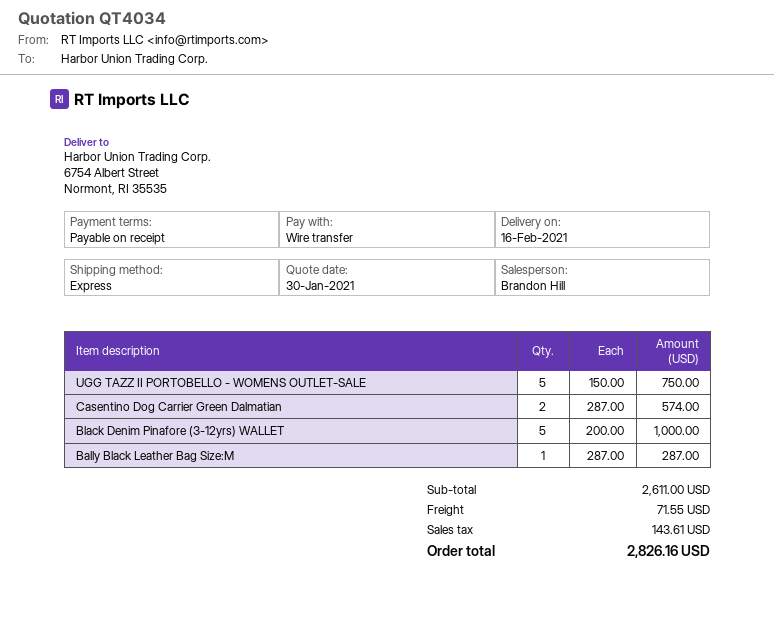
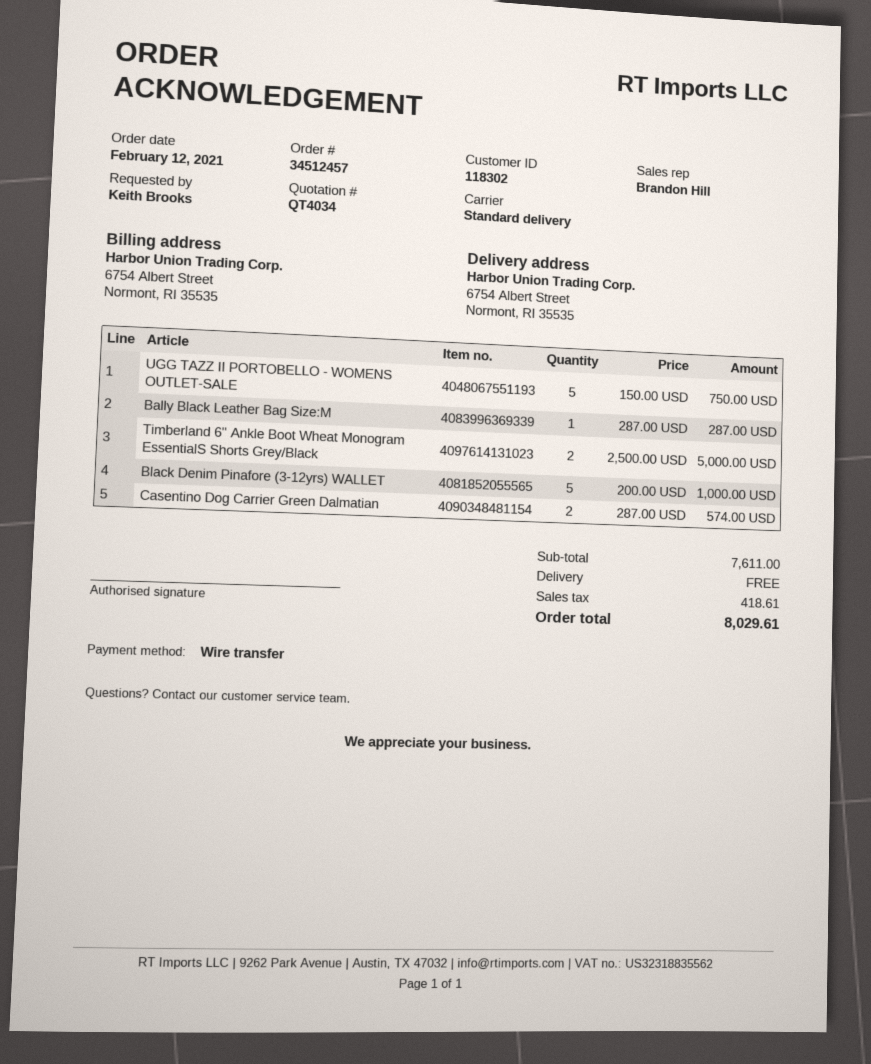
shipping method: express -> standard
Timberland 6" Ankle Boot Wheat Monogram EssentialS Shorts Grey/Black: none -> 2 x 2500.00 = 5000.00
subtotal: 2611.00 -> 7611.00
shipping: 71.55 -> 0.00
tax: 143.61 -> 418.61
total: 2826.16 -> 8029.61

